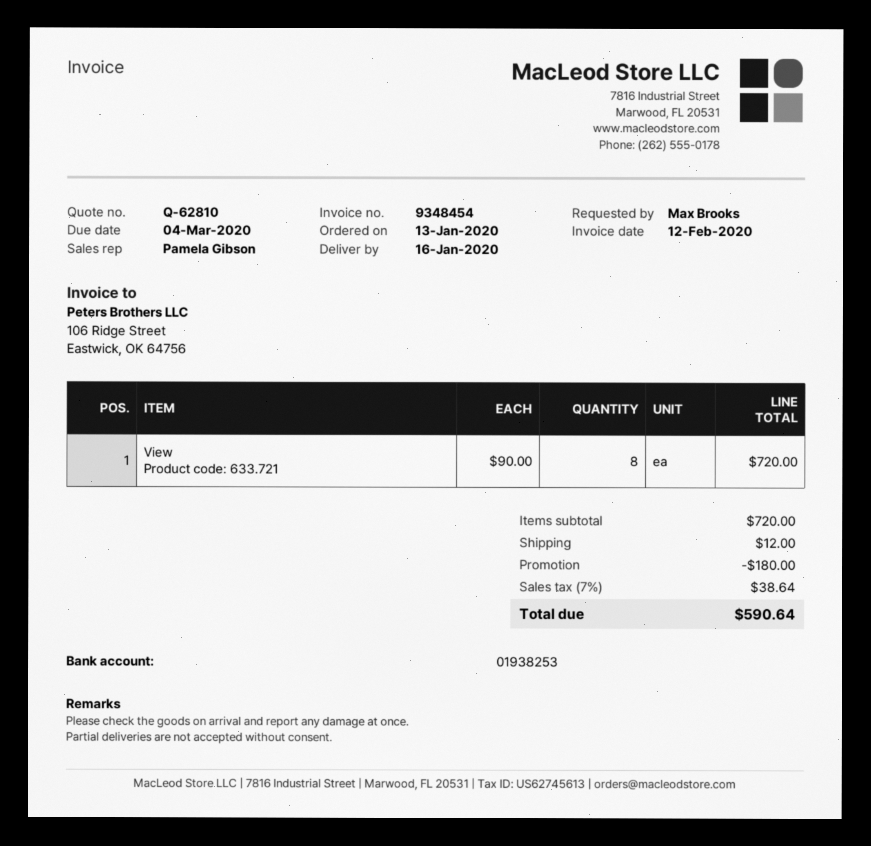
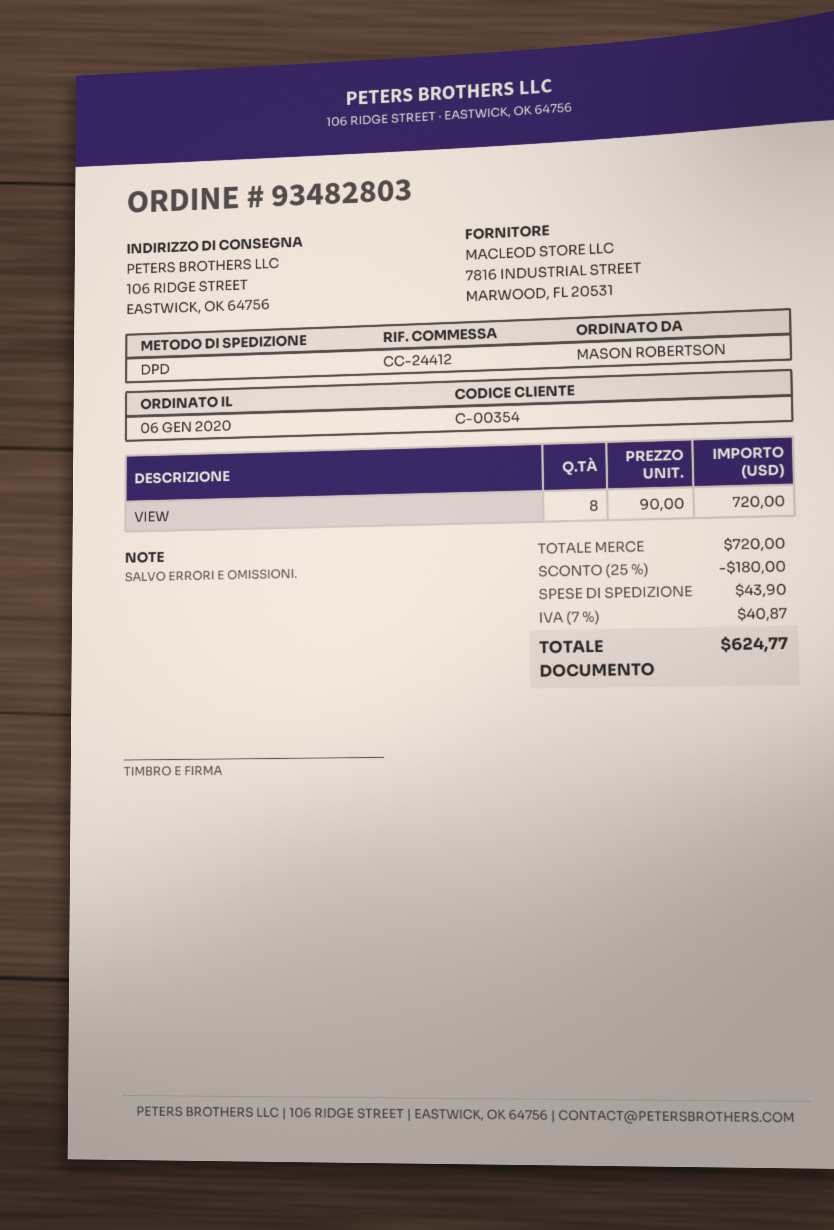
order date: 2020-01-13 -> 2020-01-06
ordered by: Max Brooks -> MASON ROBERTSON
shipping: 12.00 -> 43.90
tax: 7% = 38.64 -> 7% = 40.87
total: 590.64 -> 624.77

